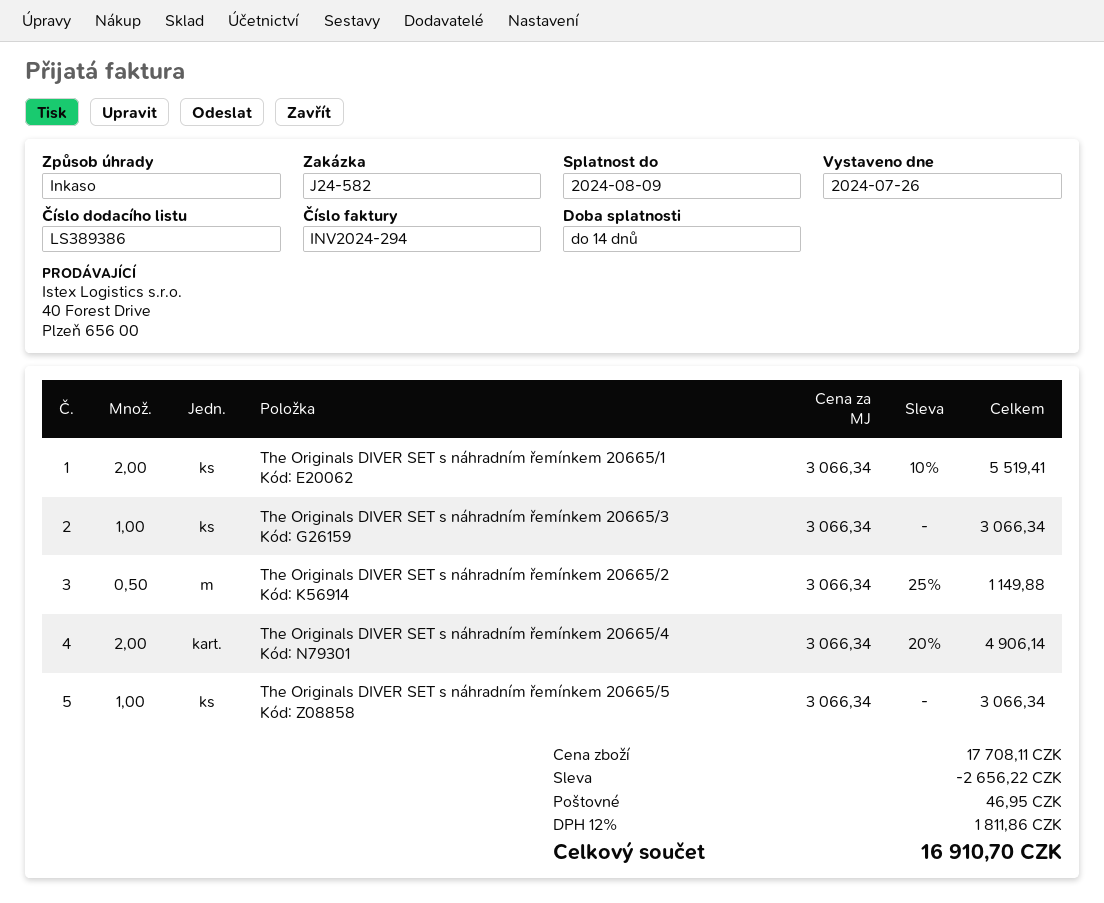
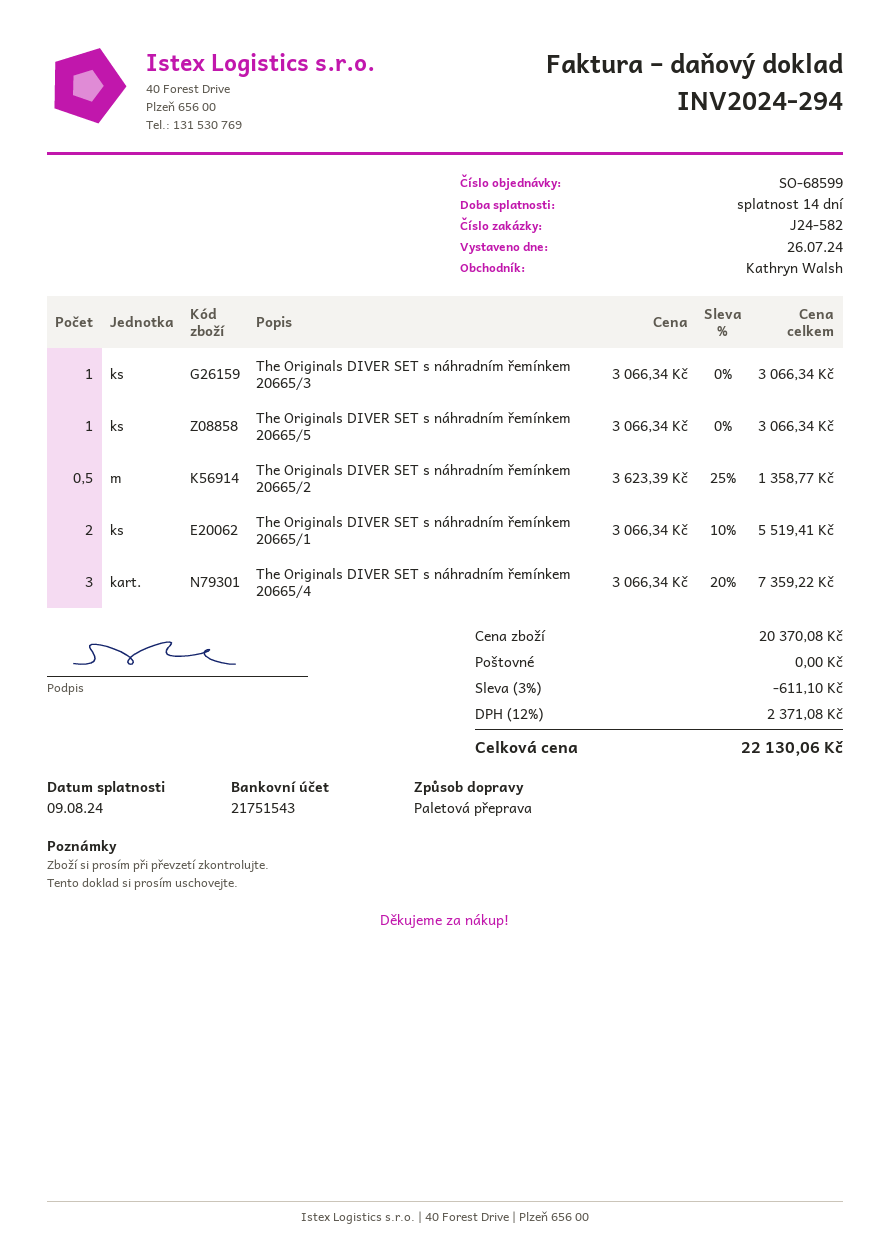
The Originals DIVER SET s náhradním řemínkem 20665/2: 0.5 x 3066.34 - 25% = 1149.88 -> 0.5 x 3623.39 - 25% = 1358.77
The Originals DIVER SET s náhradním řemínkem 20665/4: 2 x 3066.34 - 20% = 4906.14 -> 3 x 3066.34 - 20% = 7359.22
subtotal: 17708.11 -> 20370.08
discount: 2656.22 -> 611.10
shipping: 46.95 -> 0.00
tax: 12% = 1811.86 -> 12% = 2371.08
total: 16910.70 -> 22130.06

